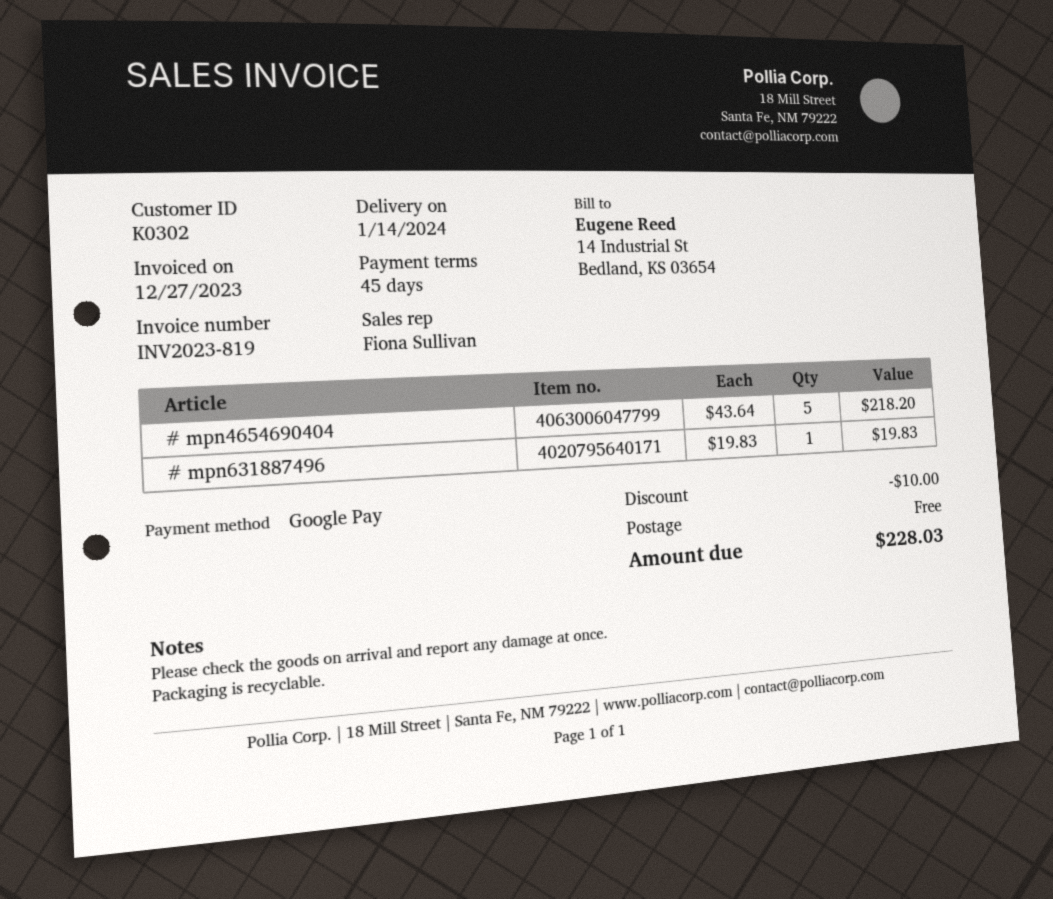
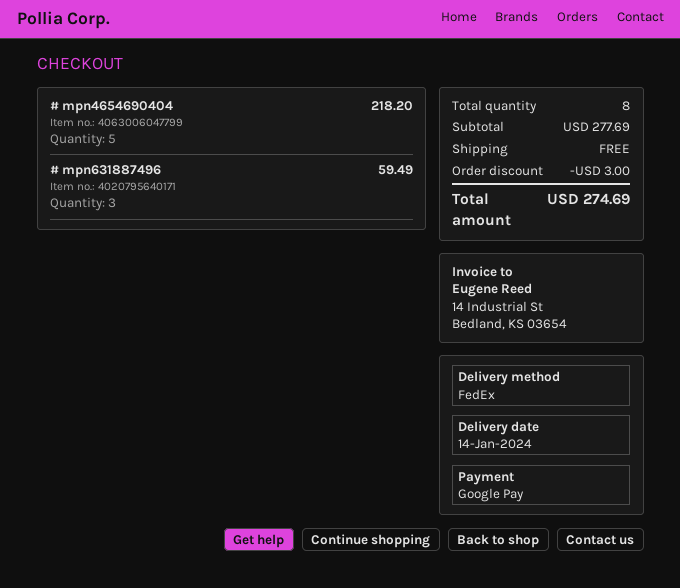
# mpn631887496: 1 for 19.83 -> 3 for 59.49
discount: 10.00 -> 3.00
total: 228.03 -> 274.69

